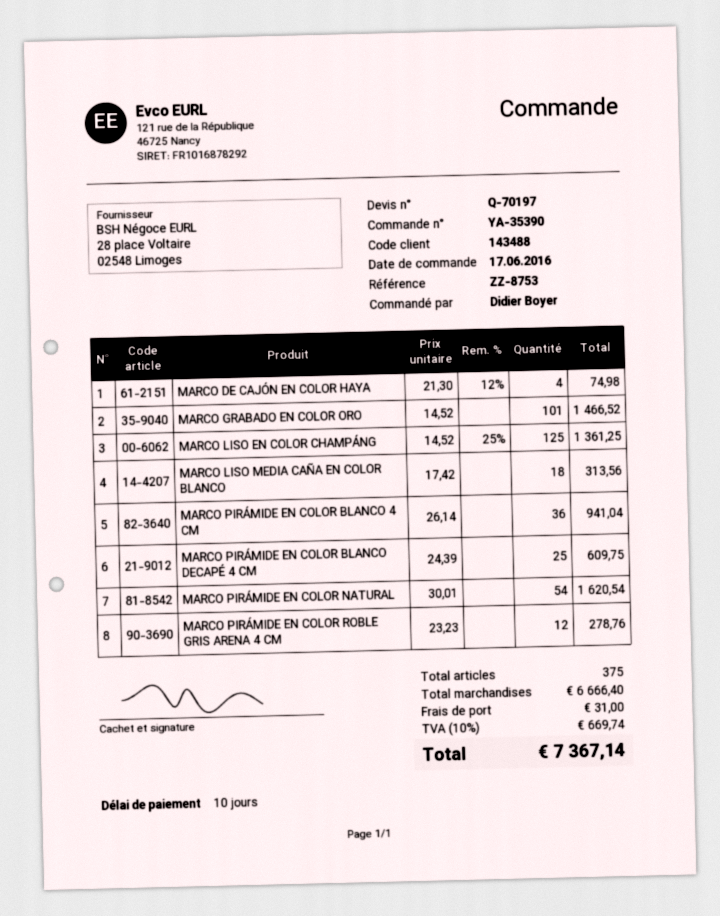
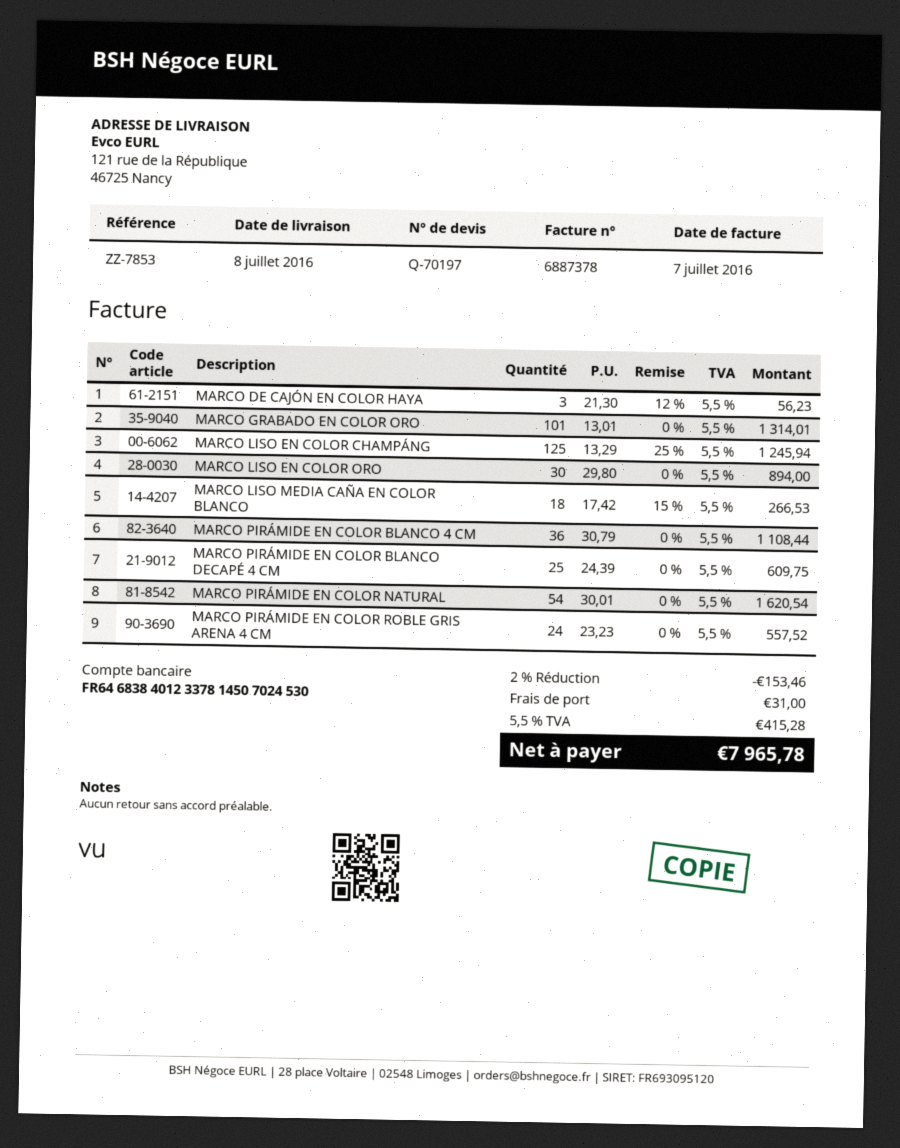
reference: ZZ-8753 -> ZZ-7853
MARCO DE CAJÓN EN COLOR HAYA: 4 x 21.30 - 12% = 74.98 -> 3 x 21.30 - 12% = 56.23
MARCO GRABADO EN COLOR ORO: 101 x 14.52 = 1466.52 -> 101 x 13.01 = 1314.01
MARCO LISO EN COLOR CHAMPÁNG: 125 x 14.52 - 25% = 1361.25 -> 125 x 13.29 - 25% = 1245.94
MARCO LISO MEDIA CAÑA EN COLOR BLANCO: 18 x 17.42 = 313.56 -> 18 x 17.42 - 15% = 266.53
MARCO PIRÁMIDE EN COLOR BLANCO 4 CM: 36 x 26.14 = 941.04 -> 36 x 30.79 = 1108.44
MARCO PIRÁMIDE EN COLOR ROBLE GRIS ARENA 4 CM: 12 x 23.23 = 278.76 -> 24 x 23.23 = 557.52
MARCO LISO EN COLOR ORO: none -> 30 x 29.80 = 894.00
discount: none -> 2% = 153.46
tax: 10% = 669.74 -> 5.5% = 415.28
total: 7367.14 -> 7965.78

